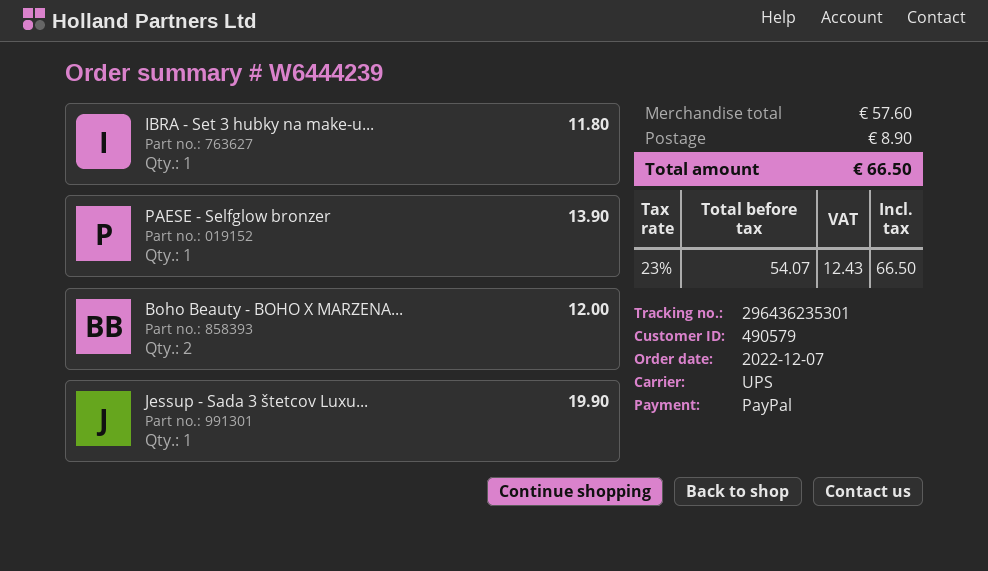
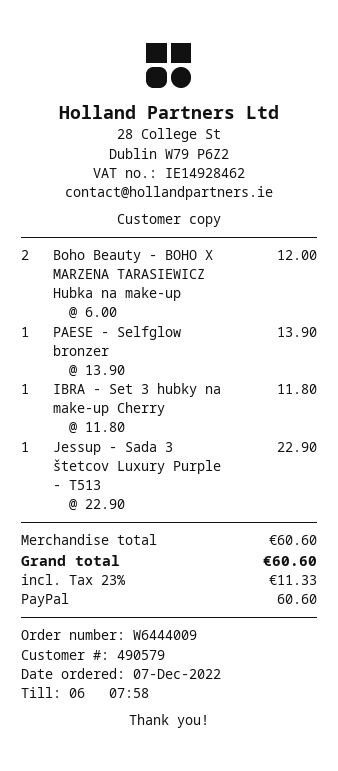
order number: W6444239 -> W6444009
Jessup - Sada 3 štetcov Luxu...: 1 for 19.90 -> 1 for 22.90
subtotal: 57.60 -> 60.60
shipping: 8.90 -> none
tax: 23% = 12.43 -> 23% = 11.33
total: 66.50 -> 60.60

